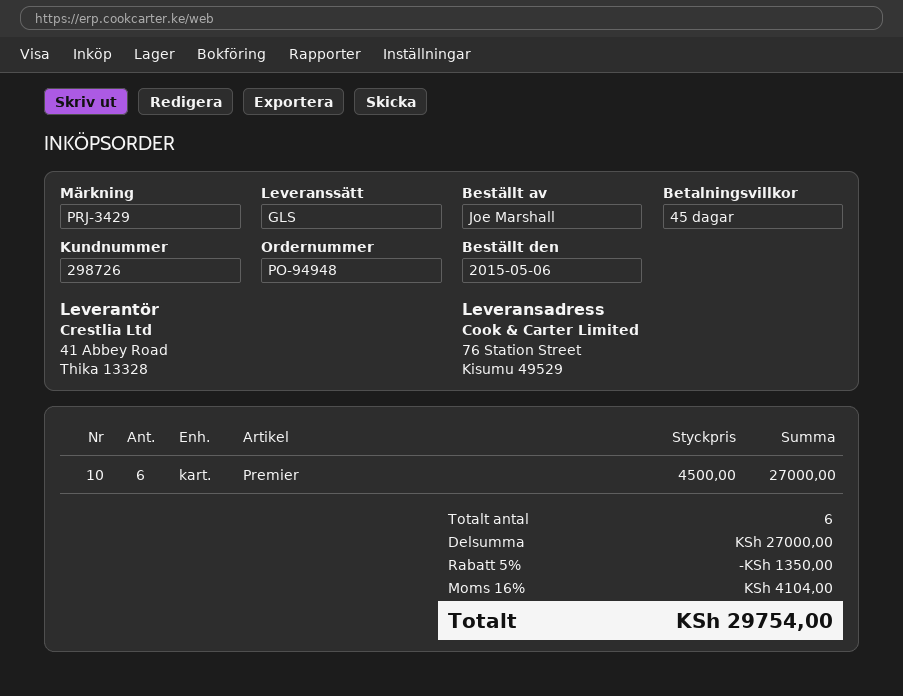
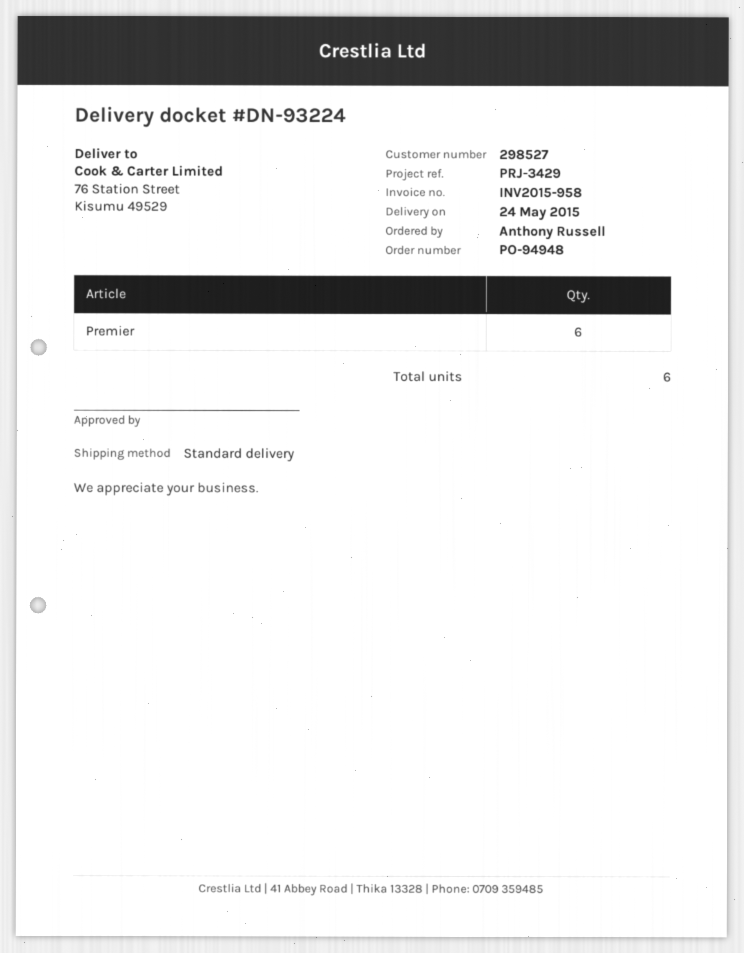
customer number: 298726 -> 298527
ordered by: Joe Marshall -> Anthony Russell
shipping method: GLS -> standard

